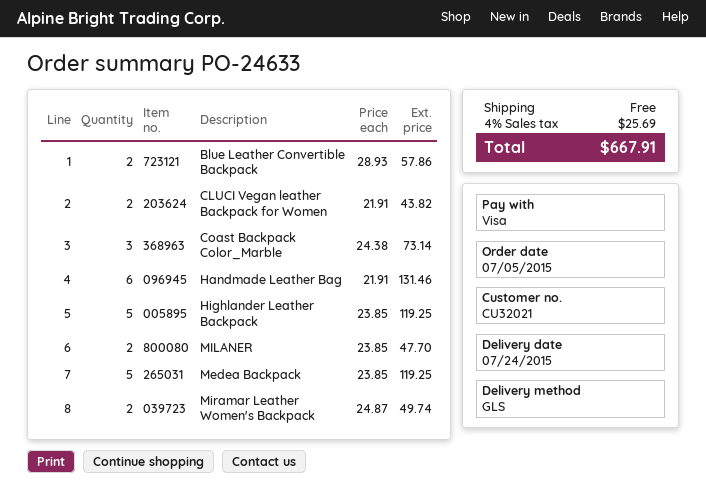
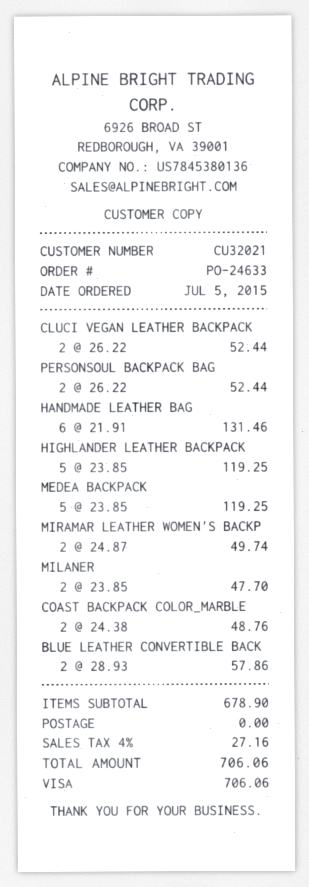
CLUCI Vegan leather Backpack for Women: 2 x 21.91 = 43.82 -> 2 x 26.22 = 52.44
Coast Backpack Color_Marble: 3 x 24.38 = 73.14 -> 2 x 24.38 = 48.76
PERSONSOUL BACKPACK BAG: none -> 2 x 26.22 = 52.44
tax: 4% = 25.69 -> 4% = 27.16
total: 667.91 -> 706.06

